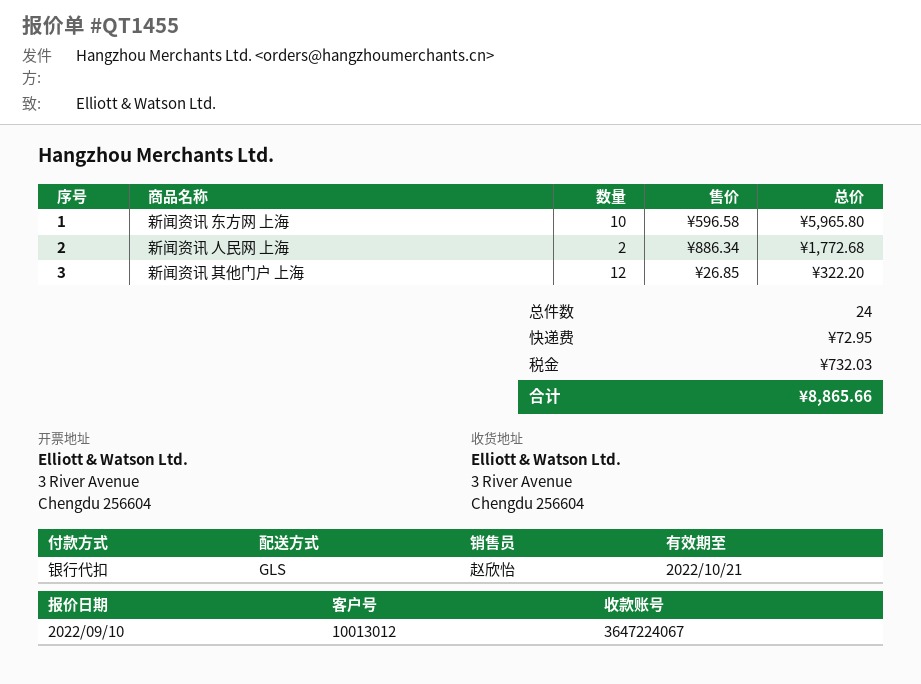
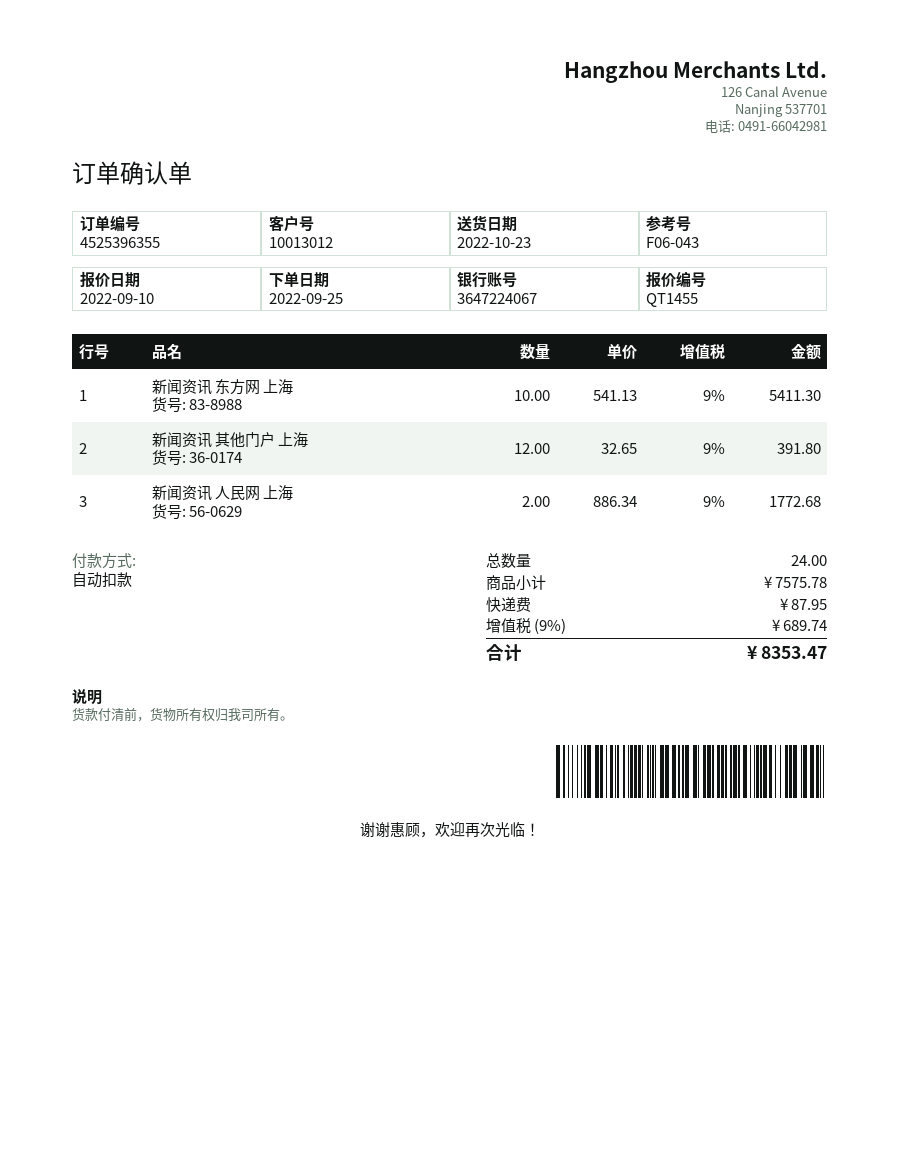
新闻资讯 东方网 上海: 10 x 596.58 = 5965.80 -> 10 x 541.13 = 5411.30
新闻资讯 其他门户 上海: 12 x 26.85 = 322.20 -> 12 x 32.65 = 391.80
shipping: 72.95 -> 87.95
tax: 732.03 -> 689.74
total: 8865.66 -> 8353.47

